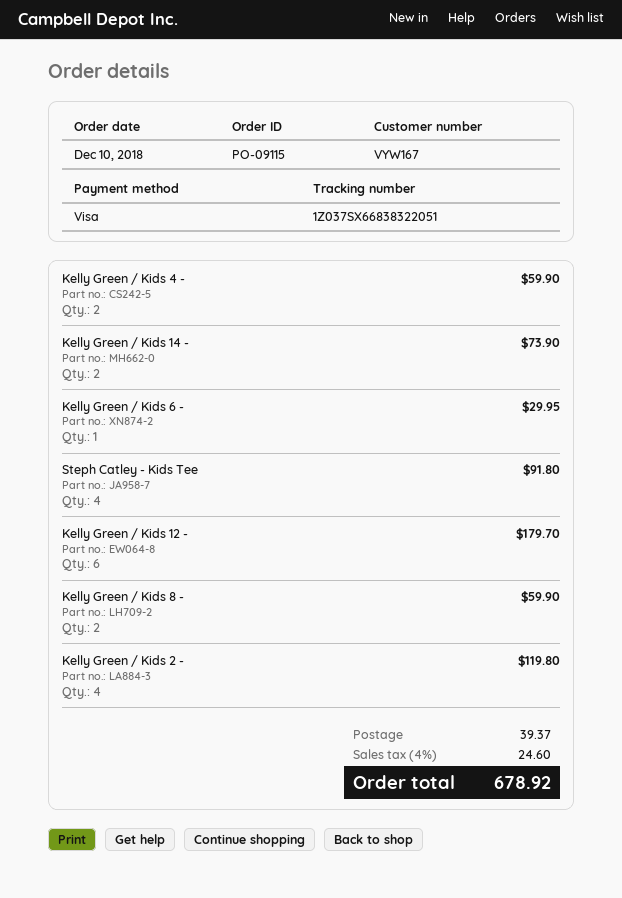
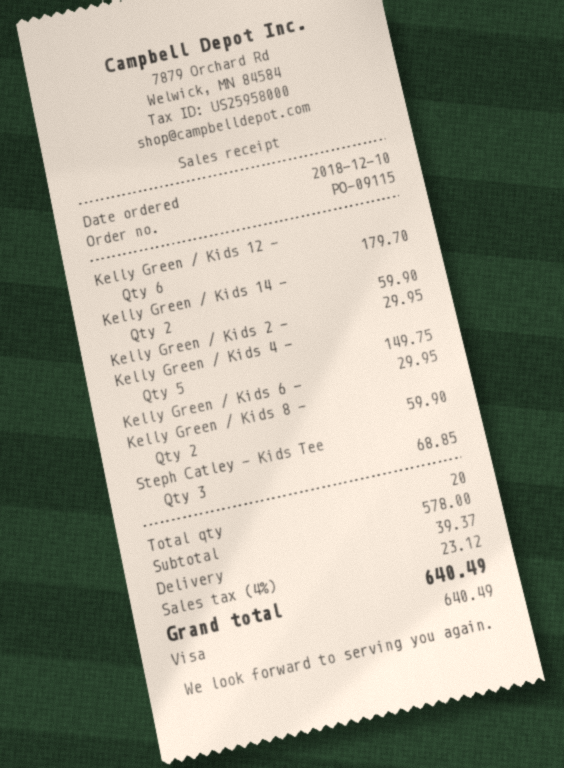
Kelly Green / Kids 4 -: 2 for 59.90 -> 5 for 149.75
Kelly Green / Kids 14 -: 2 for 73.90 -> 2 for 59.90
Steph Catley - Kids Tee: 4 for 91.80 -> 3 for 68.85
Kelly Green / Kids 2 -: 4 for 119.80 -> 1 for 29.95
tax: 4% = 24.60 -> 4% = 23.12
total: 678.92 -> 640.49

